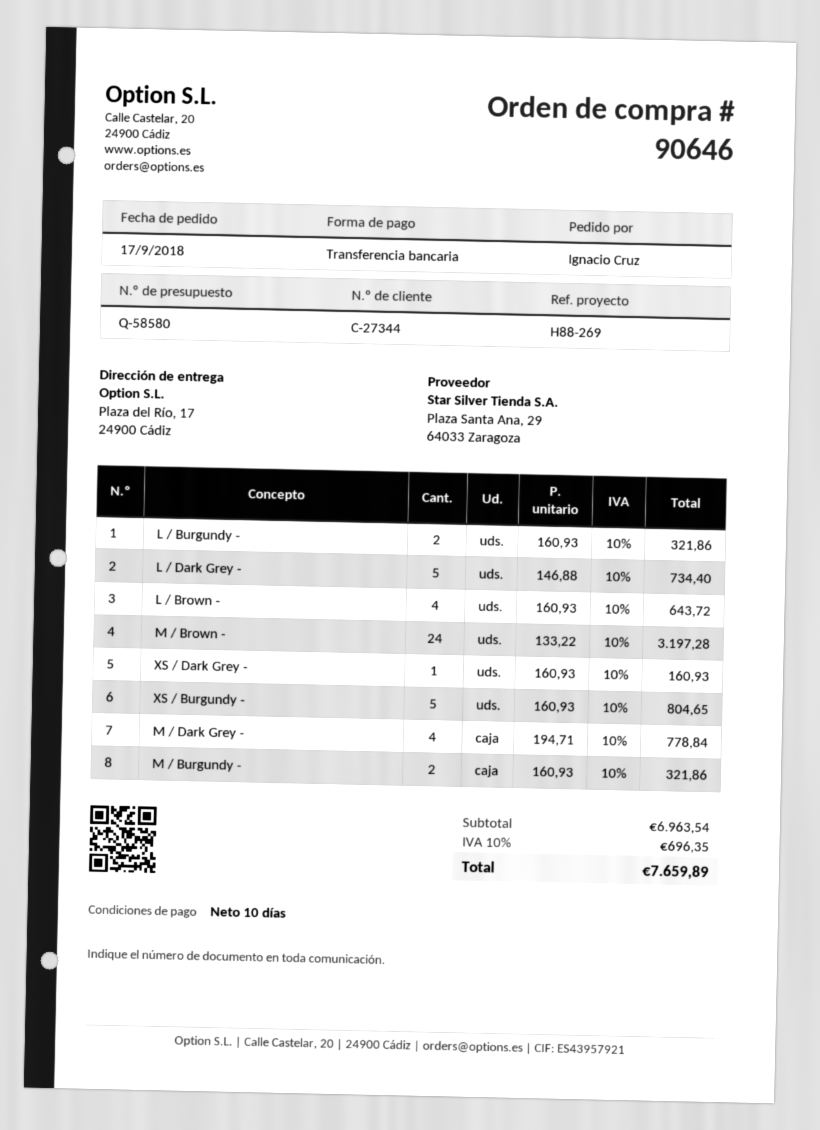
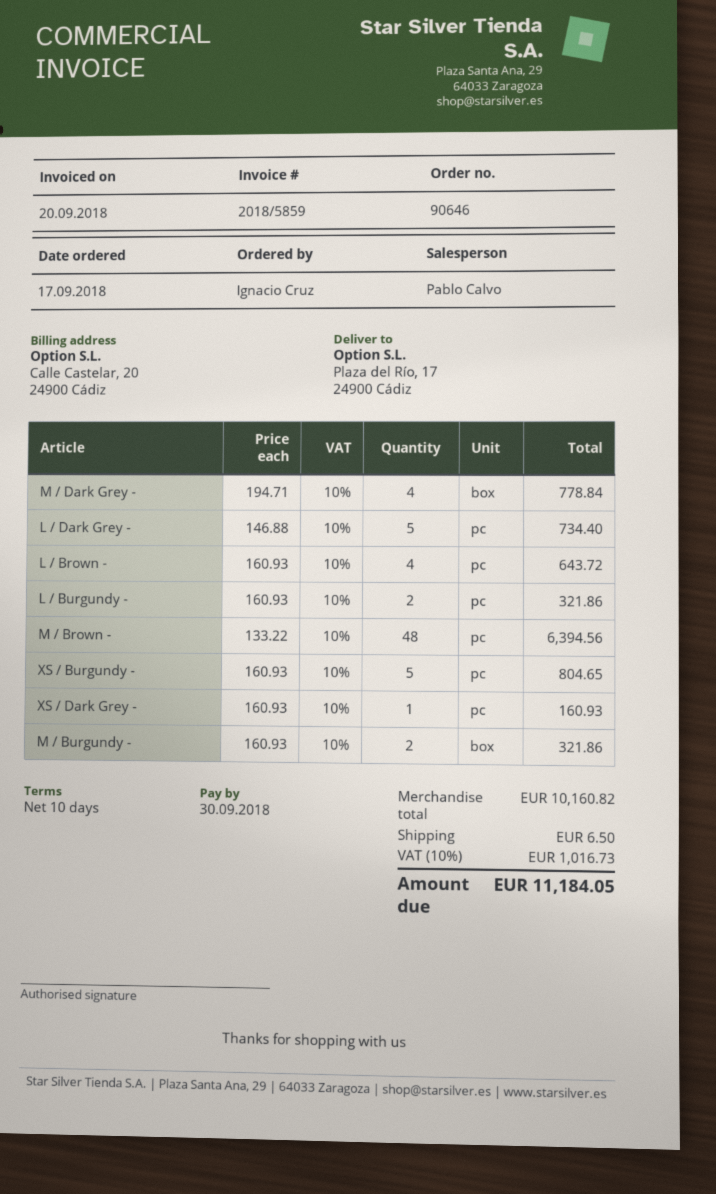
M / Brown -: 24 x 133.22 = 3197.28 -> 48 x 133.22 = 6394.56
subtotal: 6963.54 -> 10160.82
shipping: none -> 6.50
tax: 10% = 696.35 -> 10% = 1016.73
total: 7659.89 -> 11184.05

